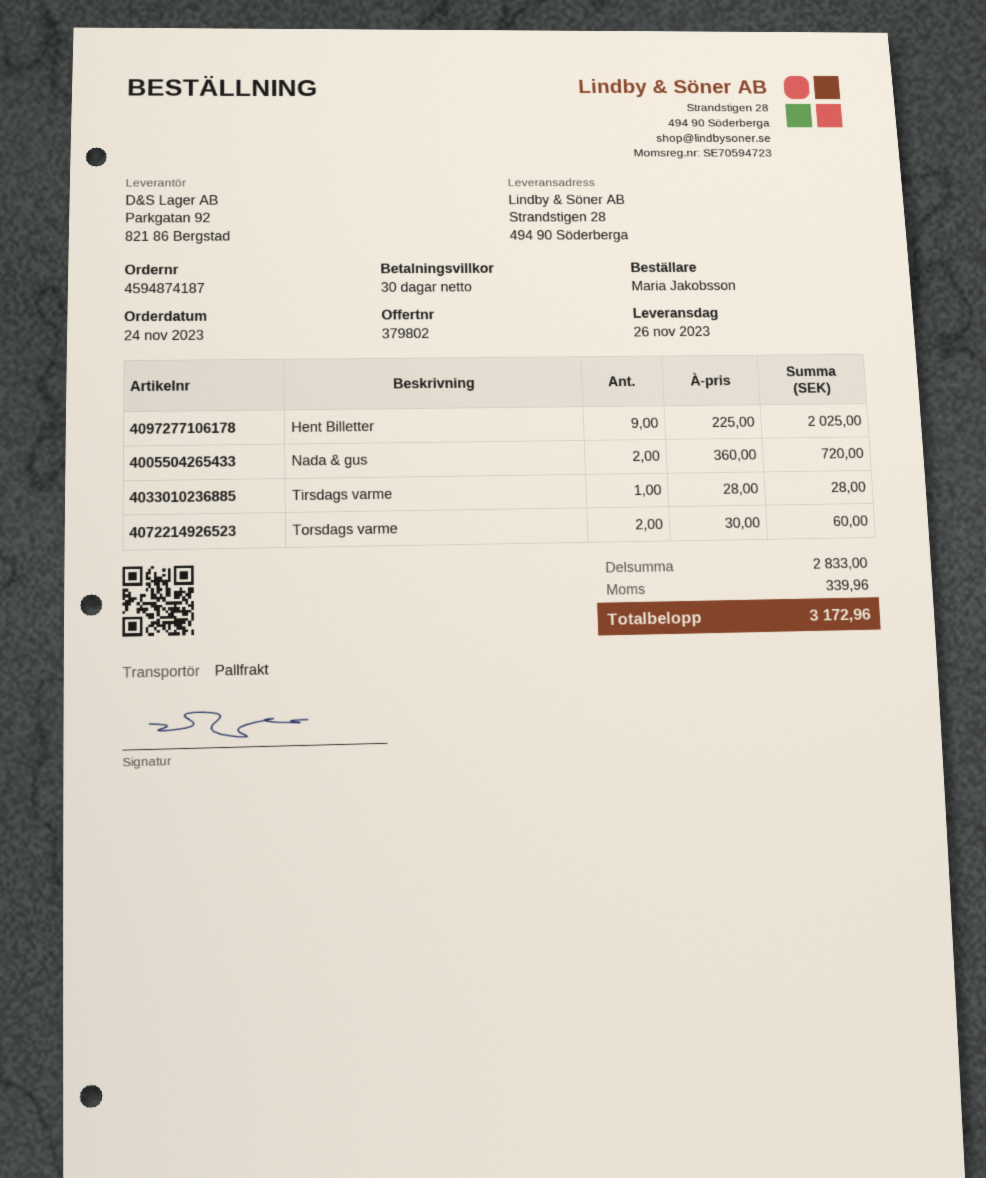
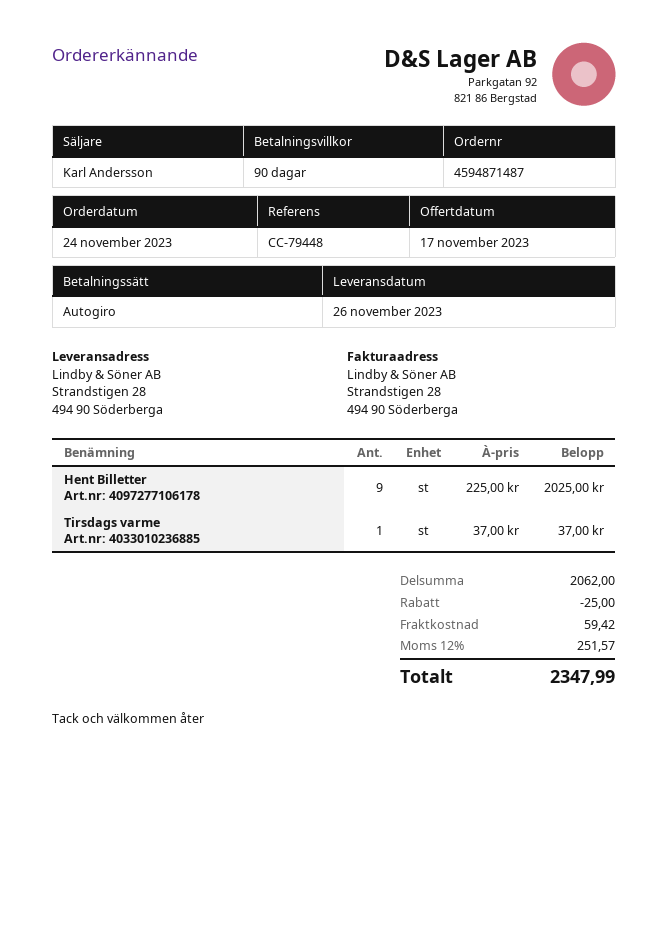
order number: 4594874187 -> 4594871487
payment terms: 30 days -> 90 days
Nada & gus: 2 x 360.00 = 720.00 -> none
Tirsdags varme: 1 x 28.00 = 28.00 -> 1 x 37.00 = 37.00
Torsdags varme: 2 x 30.00 = 60.00 -> none
subtotal: 2833.00 -> 2062.00
discount: none -> 25.00
shipping: none -> 59.42
tax: 339.96 -> 251.57
total: 3172.96 -> 2347.99

